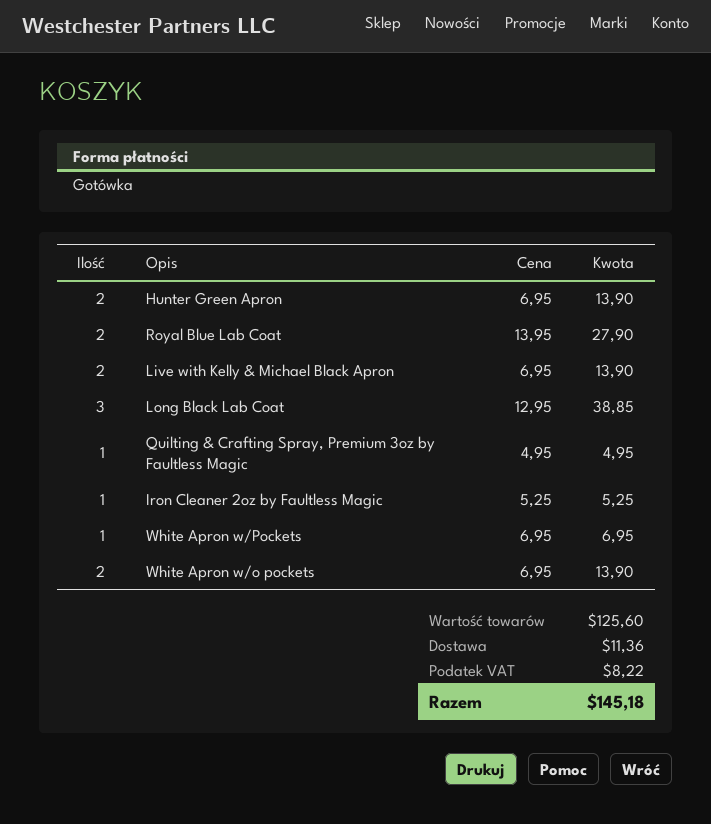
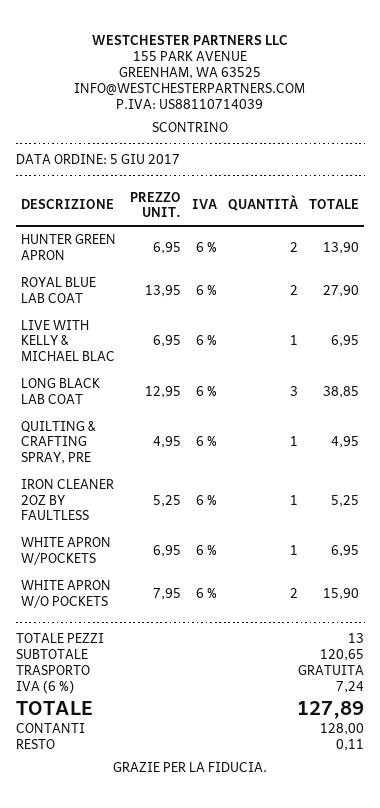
Live with Kelly & Michael Black Apron: 2 x 6.95 = 13.90 -> 1 x 6.95 = 6.95
White Apron w/o pockets: 2 x 6.95 = 13.90 -> 2 x 7.95 = 15.90
subtotal: 125.60 -> 120.65
shipping: 11.36 -> 0.00
tax: 8.22 -> 7.24
total: 145.18 -> 127.89

